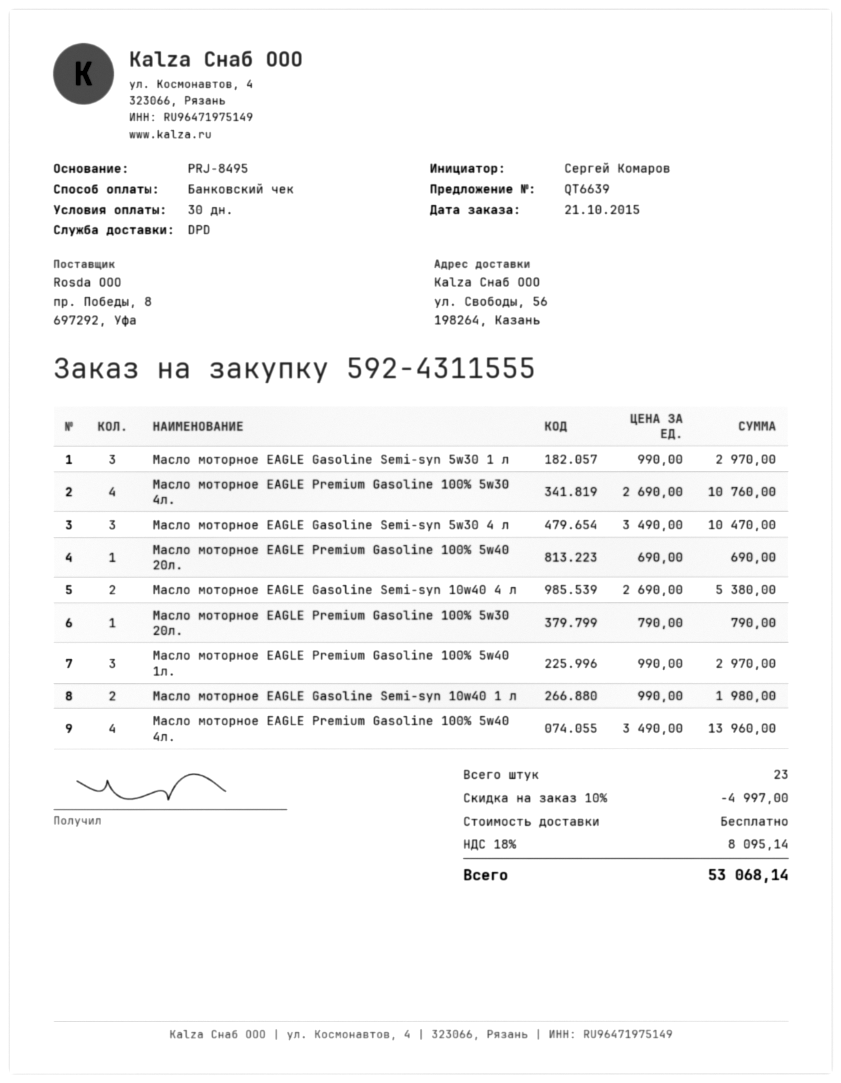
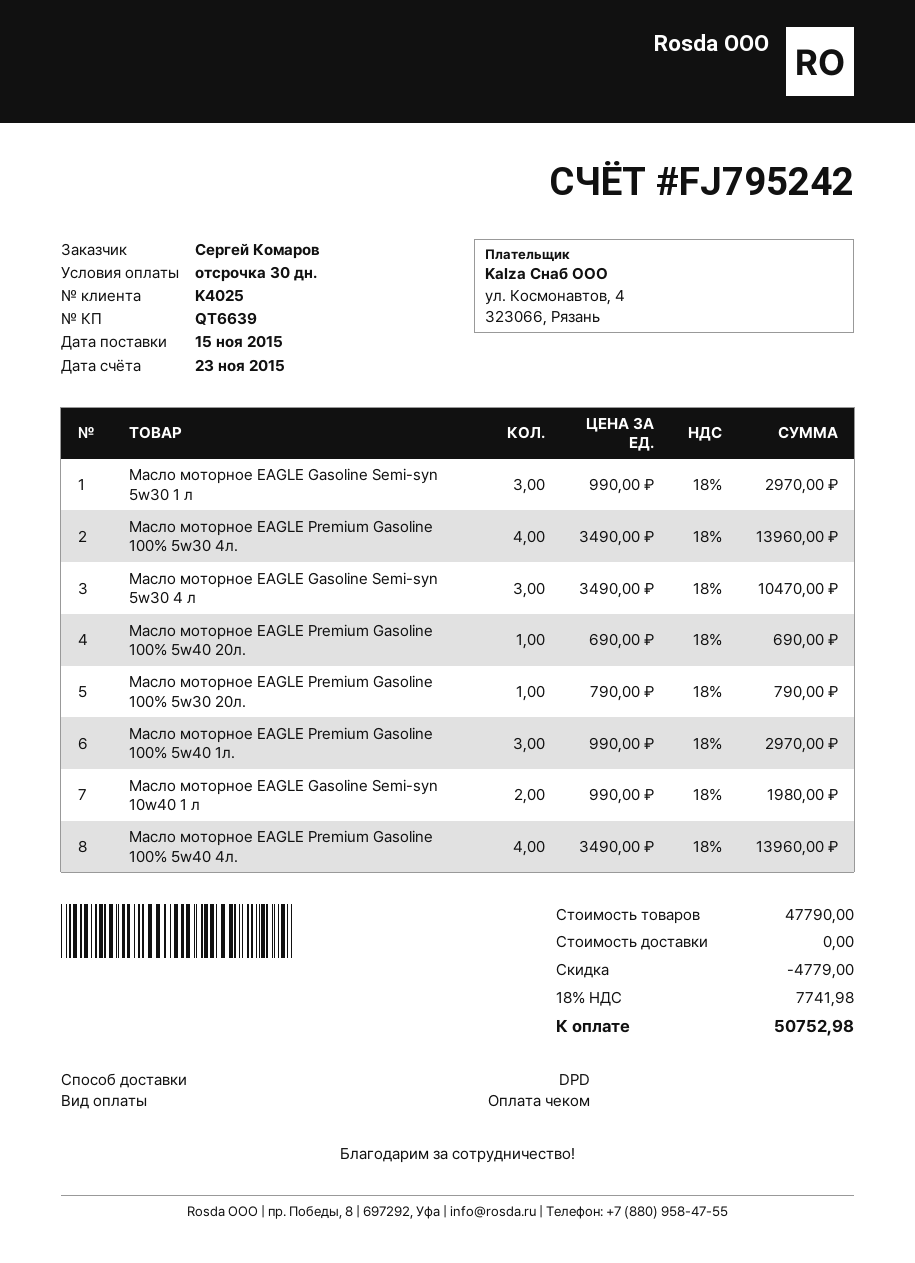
Масло моторное EAGLE Premium Gasoline 100% 5w30 4л.: 4 x 2690.00 = 10760.00 -> 4 x 3490.00 = 13960.00
Масло моторное EAGLE Gasoline Semi-syn 10w40 4 л: 2 x 2690.00 = 5380.00 -> none
discount: 4997.00 -> 4779.00
tax: 18% = 8095.14 -> 18% = 7741.98
total: 53068.14 -> 50752.98

